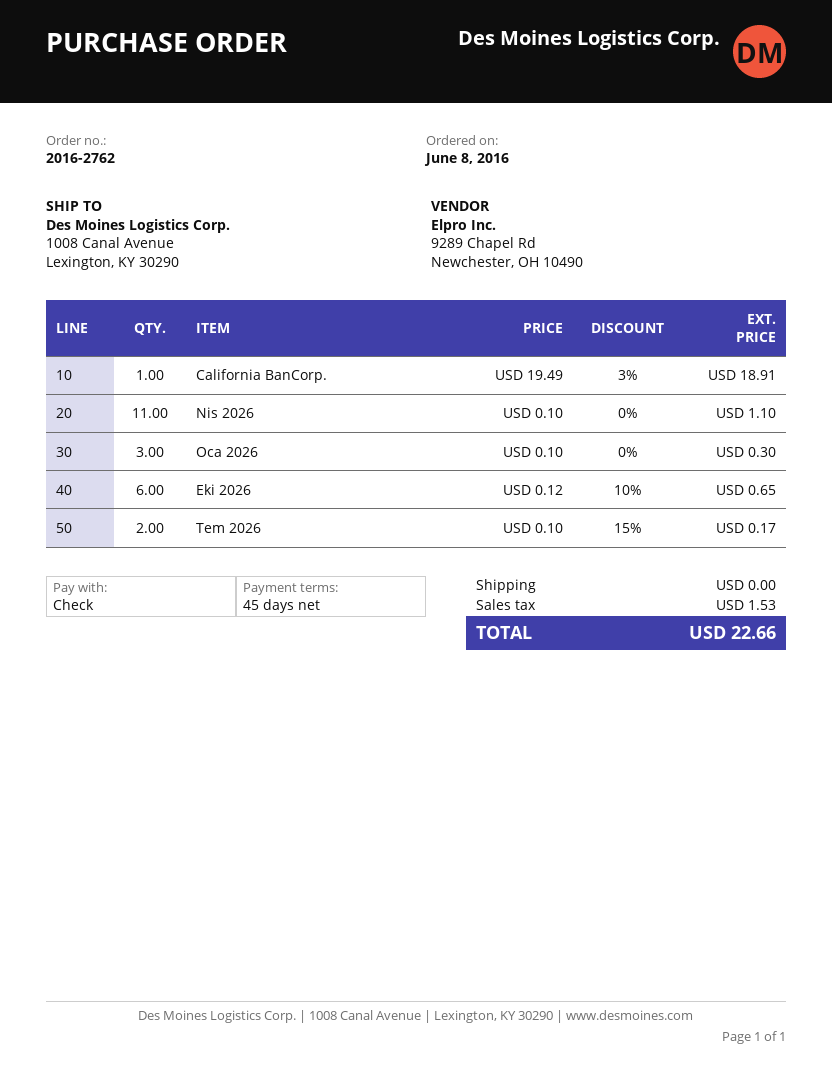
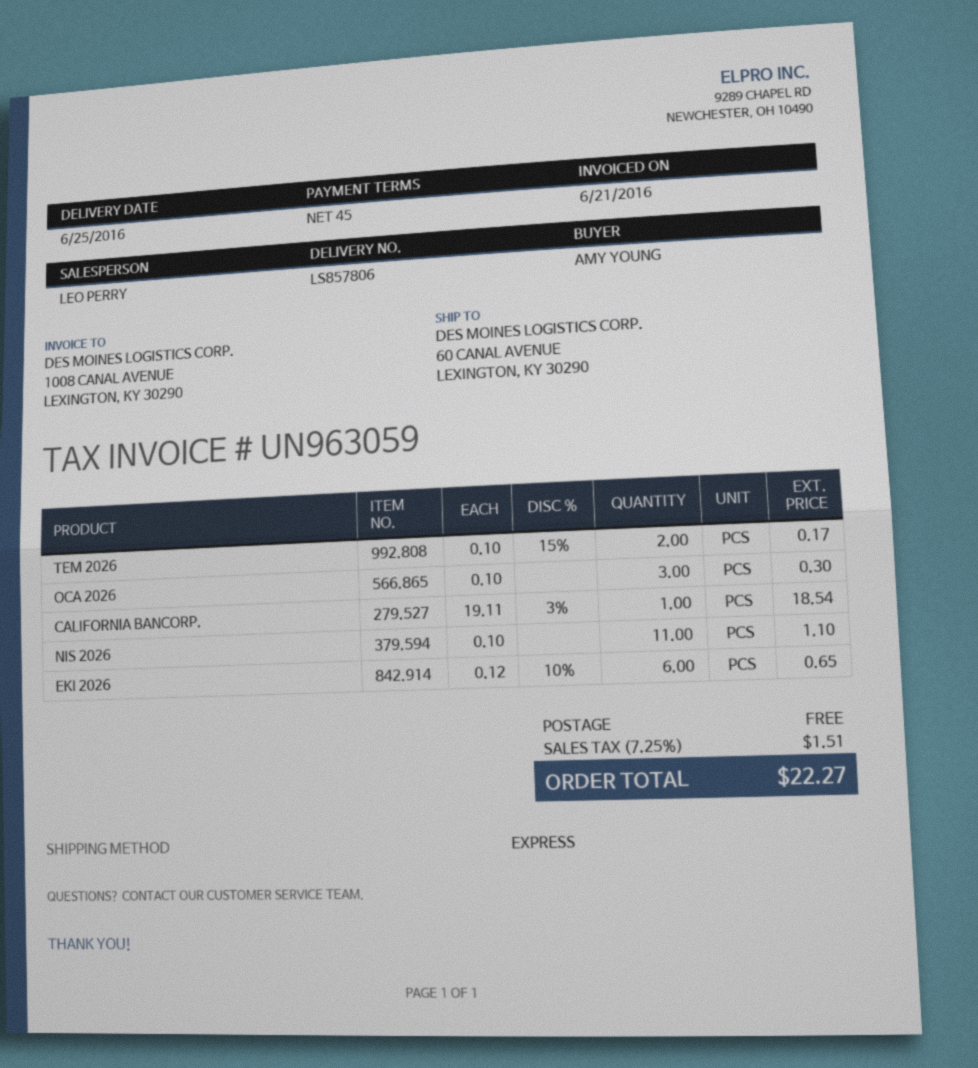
ship to: 1008 Canal Avenue, Lexington, KY 30290 -> 60 CANAL AVENUE, LEXINGTON, KY 30290
California BanCorp.: 1 x 19.49 - 3% = 18.91 -> 1 x 19.11 - 3% = 18.54
tax: 1.53 -> 1.51
total: 22.66 -> 22.27

